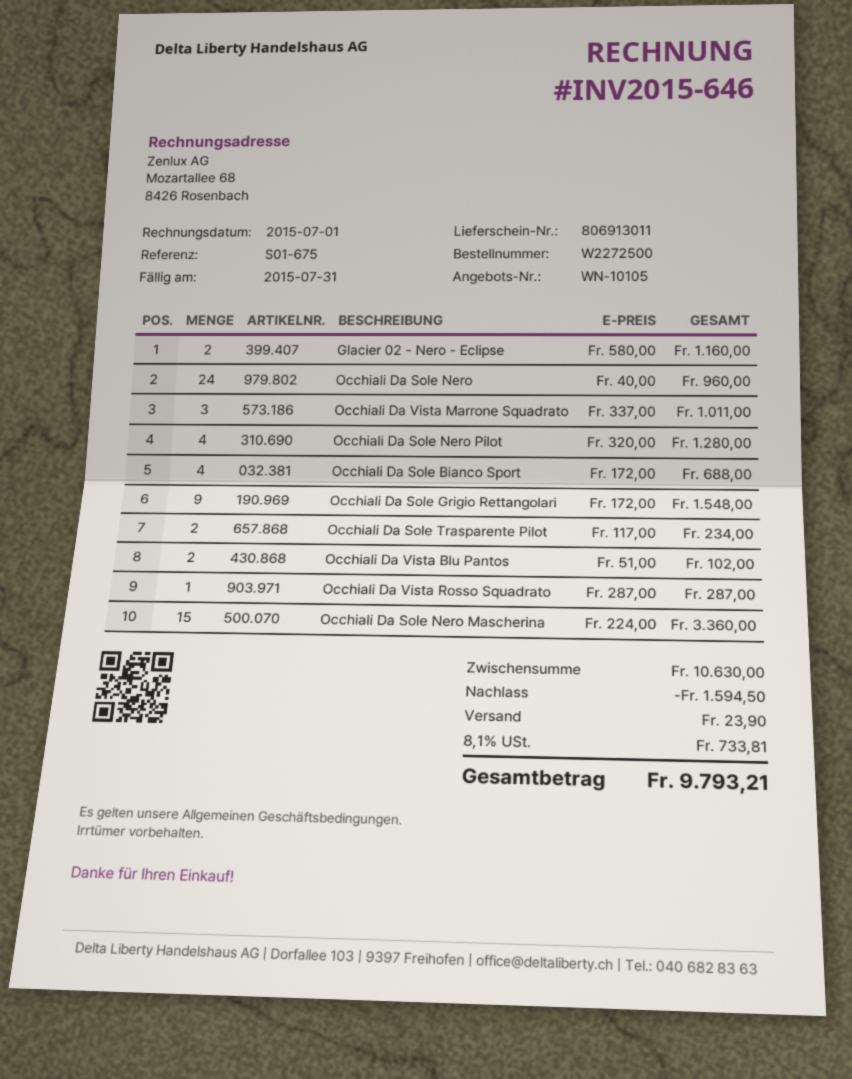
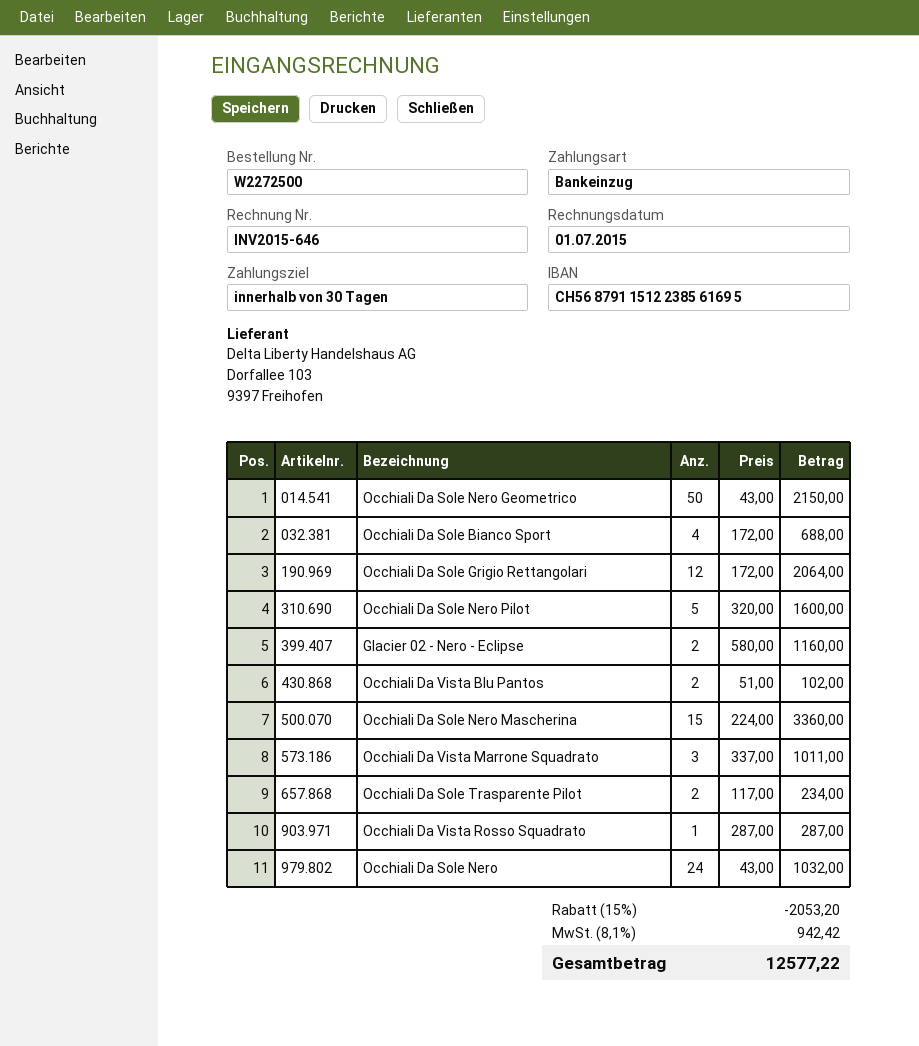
Occhiali Da Sole Nero: 24 x 40.00 = 960.00 -> 24 x 43.00 = 1032.00
Occhiali Da Sole Nero Pilot: 4 x 320.00 = 1280.00 -> 5 x 320.00 = 1600.00
Occhiali Da Sole Grigio Rettangolari: 9 x 172.00 = 1548.00 -> 12 x 172.00 = 2064.00
Occhiali Da Sole Nero Geometrico: none -> 50 x 43.00 = 2150.00
discount: 1594.50 -> 2053.20
shipping: 23.90 -> none
tax: 8.1% = 733.81 -> 8.1% = 942.42
total: 9793.21 -> 12577.22

